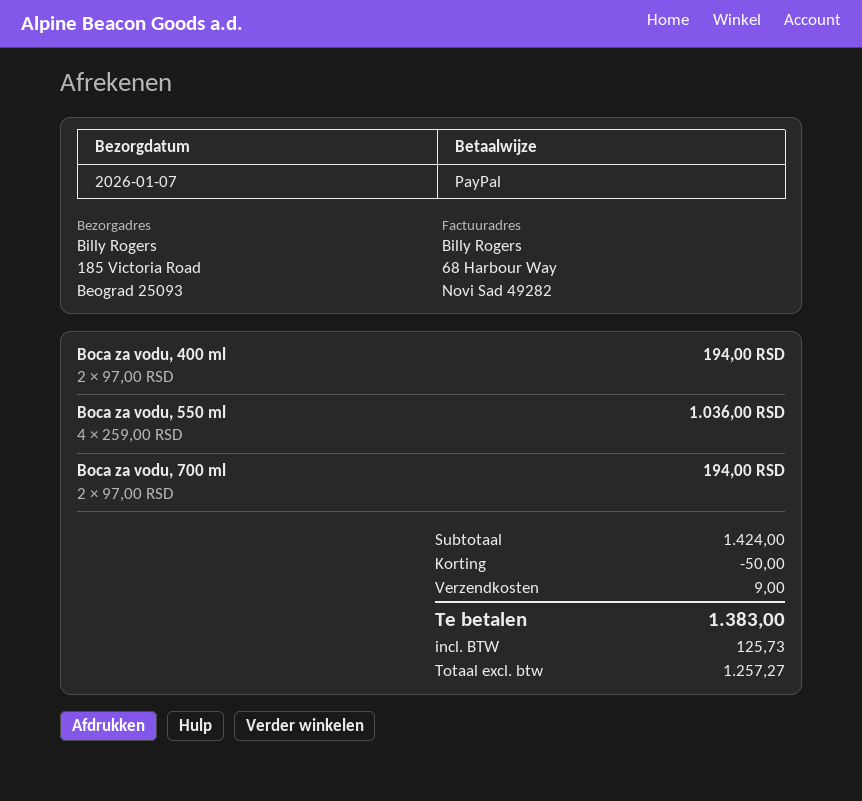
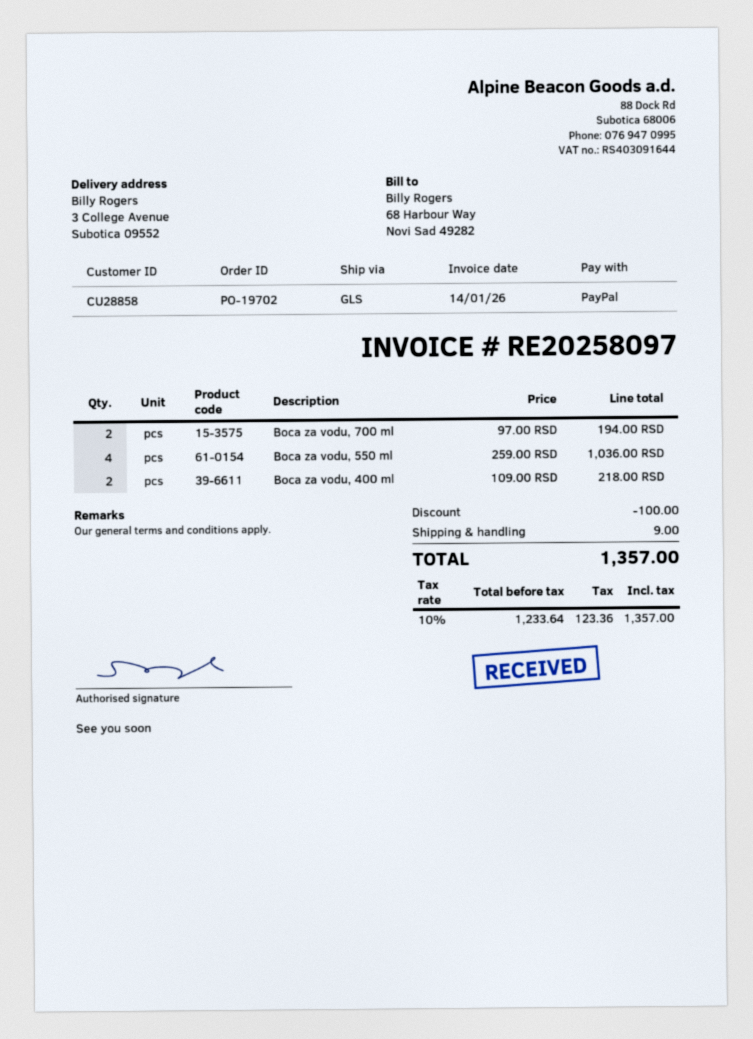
ship to: 185 Victoria Road, Beograd 25093 -> 3 College Avenue, Subotica 09552
Boca za vodu, 400 ml: 2 x 97.00 = 194.00 -> 2 x 109.00 = 218.00
discount: 50.00 -> 100.00
net: 1257.27 -> 1233.64
tax: 125.73 -> 123.36
total: 1383.00 -> 1357.00

